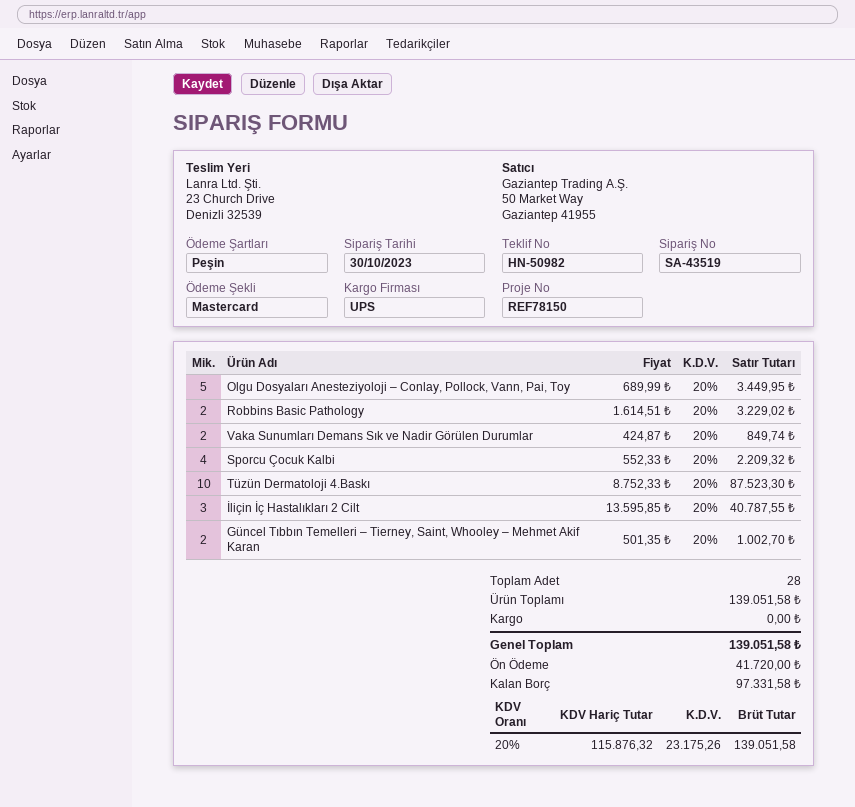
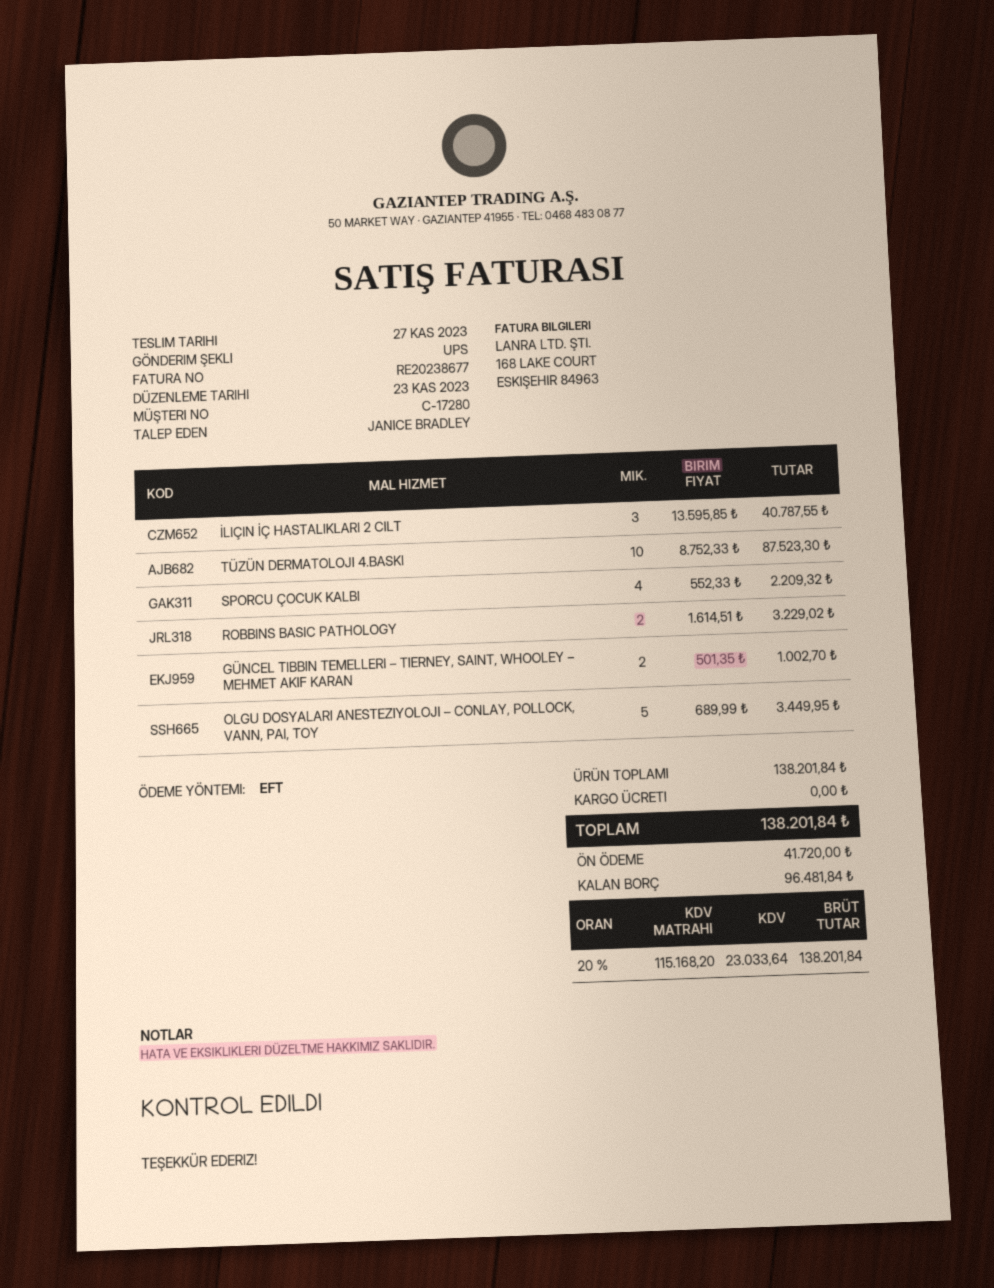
payment method: Mastercard -> bank transfer
Vaka Sunumları Demans Sık ve Nadir Görülen Durumlar: 2 x 424.87 = 849.74 -> none
subtotal: 139051.58 -> 138201.84
net: 115876.32 -> 115168.20
tax: 20% = 23175.26 -> 20% = 23033.64
total: 139051.58 -> 138201.84
balance: 97331.58 -> 96481.84

